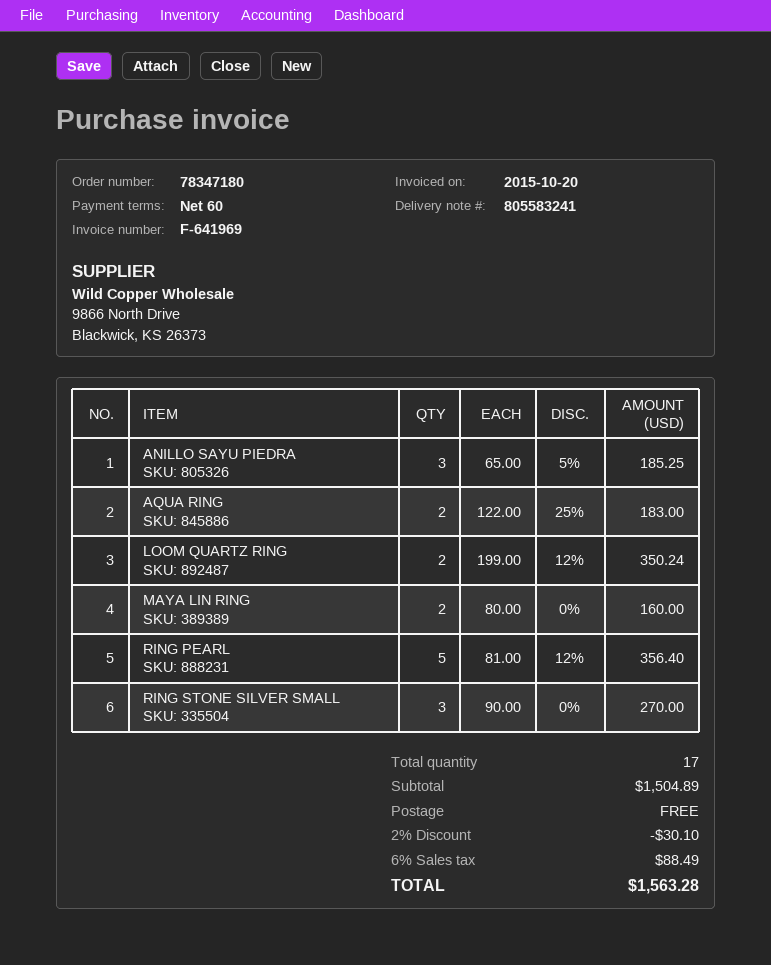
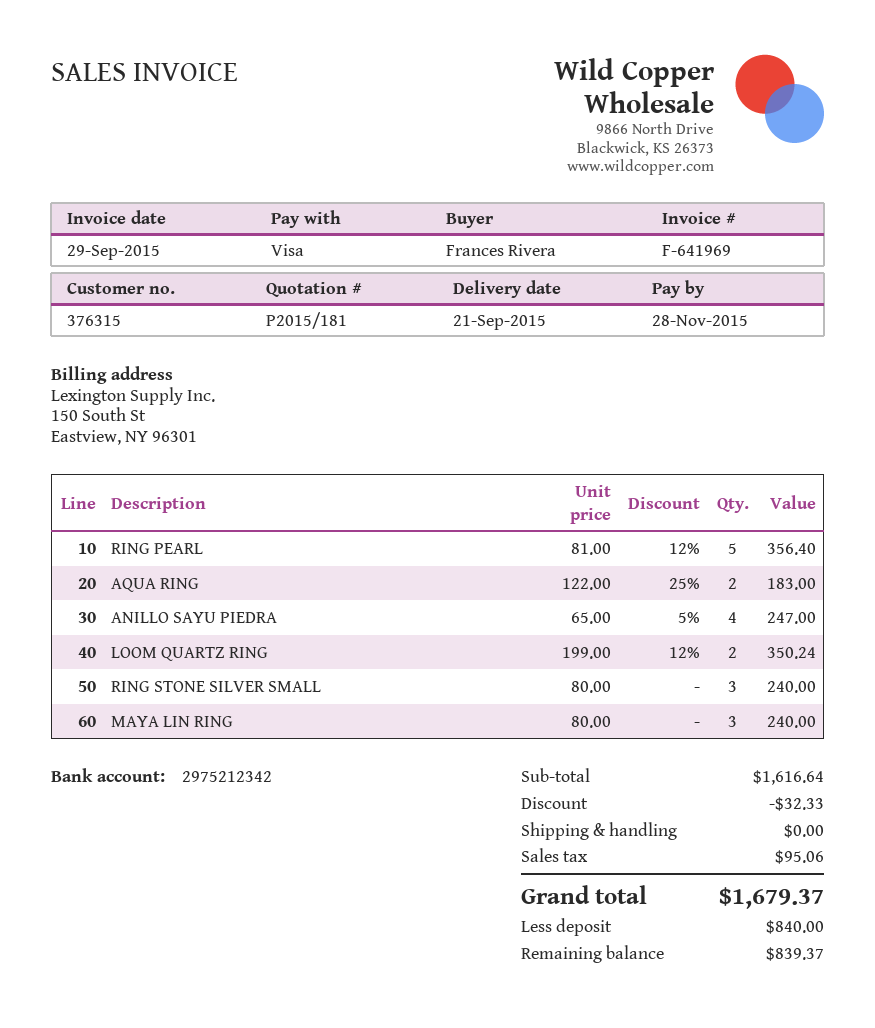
invoice date: 2015-10-20 -> 2015-09-29
ANILLO SAYU PIEDRA: 3 x 65.00 - 5% = 185.25 -> 4 x 65.00 - 5% = 247.00
MAYA LIN RING: 2 x 80.00 = 160.00 -> 3 x 80.00 = 240.00
RING STONE SILVER SMALL: 3 x 90.00 = 270.00 -> 3 x 80.00 = 240.00
subtotal: 1504.89 -> 1616.64
discount: 30.10 -> 32.33
tax: 88.49 -> 95.06
total: 1563.28 -> 1679.37

